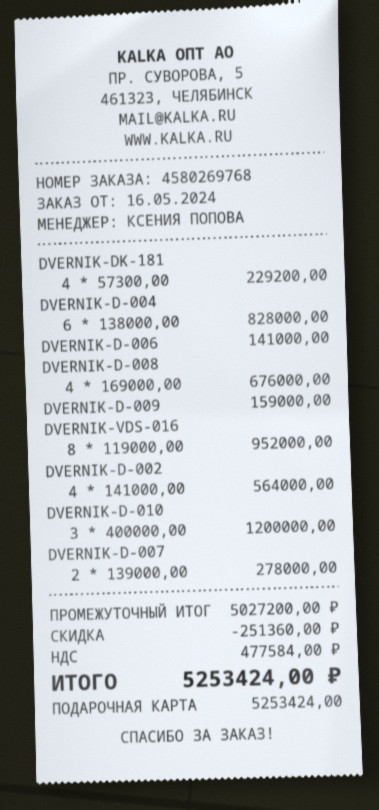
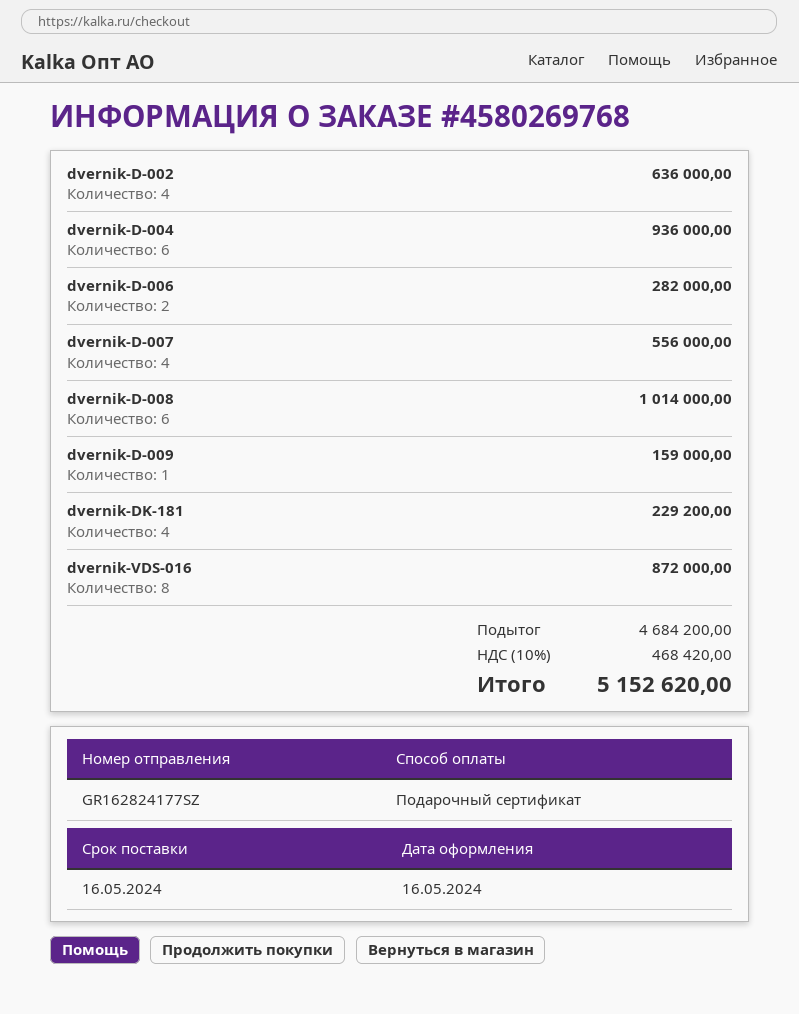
DVERNIK-D-004: 6 for 828000.00 -> 6 for 936000.00
DVERNIK-D-006: 1 for 141000.00 -> 2 for 282000.00
DVERNIK-D-008: 4 for 676000.00 -> 6 for 1014000.00
DVERNIK-VDS-016: 8 for 952000.00 -> 8 for 872000.00
DVERNIK-D-002: 4 for 564000.00 -> 4 for 636000.00
DVERNIK-D-010: 3 for 1200000.00 -> none
DVERNIK-D-007: 2 for 278000.00 -> 4 for 556000.00
subtotal: 5027200.00 -> 4684200.00
discount: 251360.00 -> none
tax: 477584.00 -> 468420.00
total: 5253424.00 -> 5152620.00

